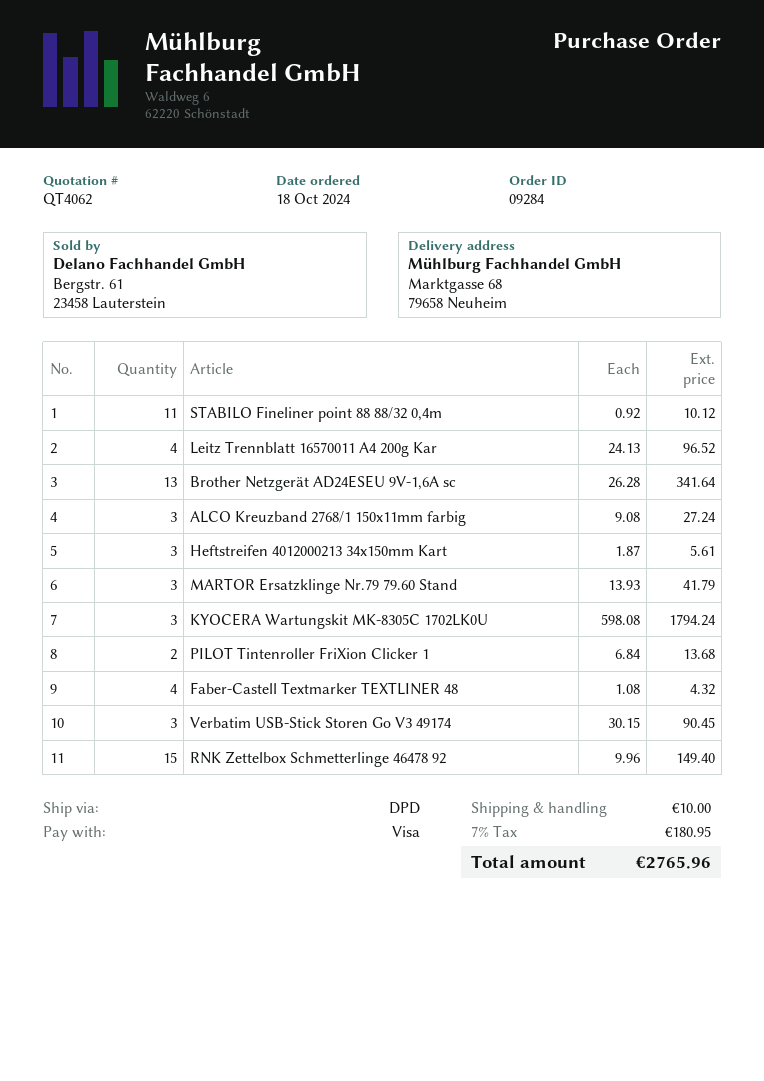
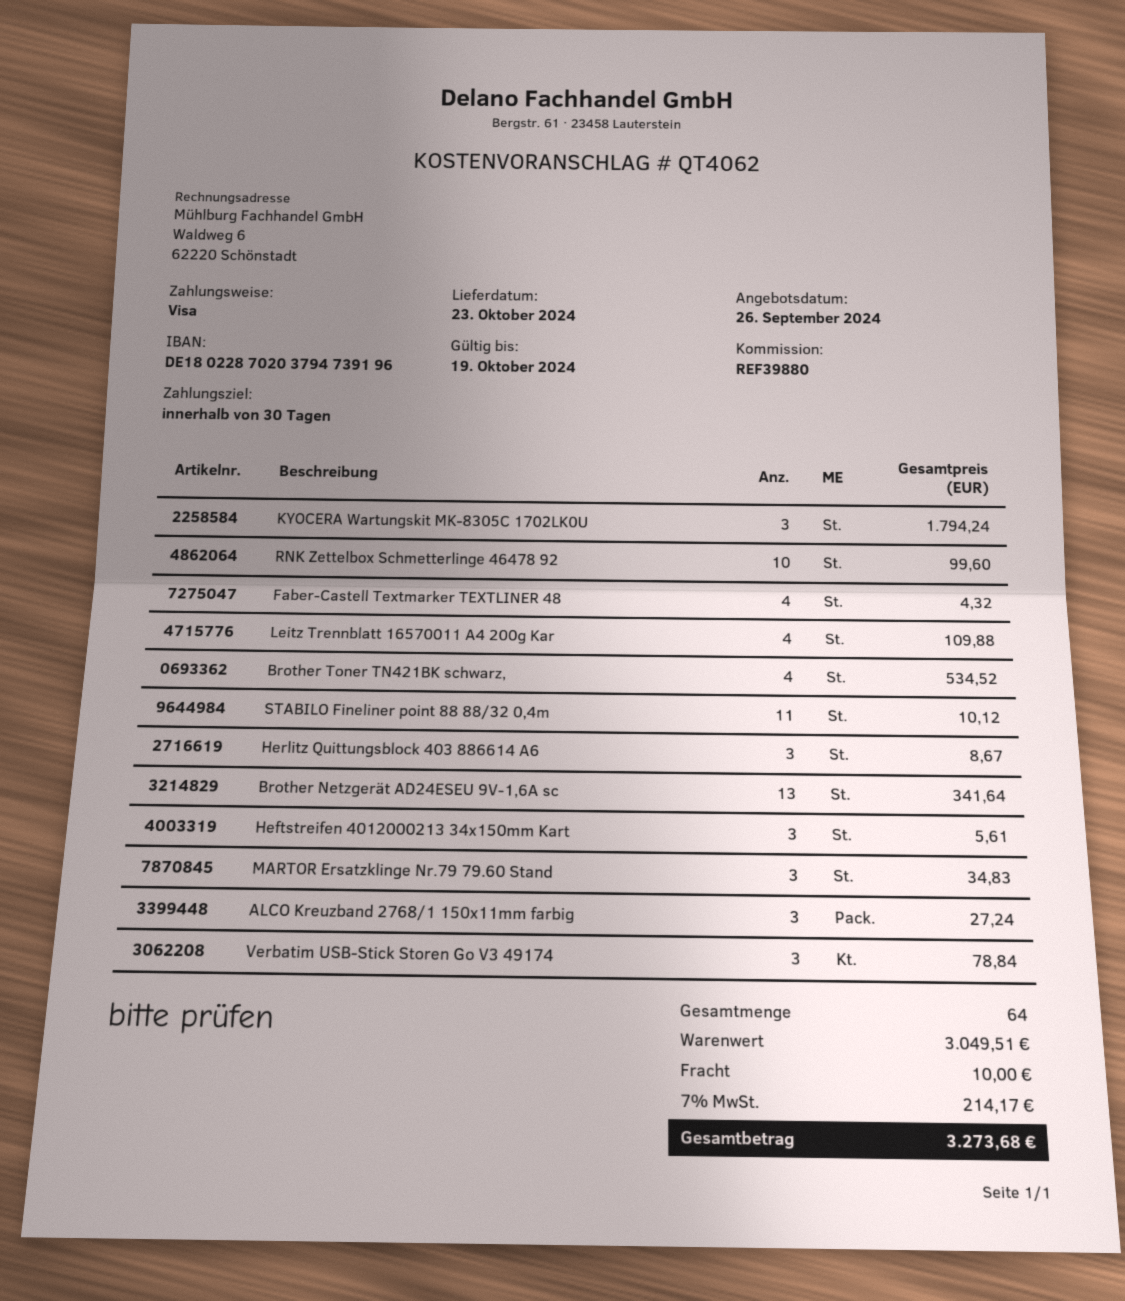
Leitz Trennblatt 16570011 A4 200g Kar: 4 for 96.52 -> 4 for 109.88
MARTOR Ersatzklinge Nr.79 79.60 Stand: 3 for 41.79 -> 3 for 34.83
PILOT Tintenroller FriXion Clicker 1: 2 for 13.68 -> none
Verbatim USB-Stick Storen Go V3 49174: 3 for 90.45 -> 3 for 78.84
RNK Zettelbox Schmetterlinge 46478 92: 15 for 149.40 -> 10 for 99.60
Brother Toner TN421BK schwarz,: none -> 4 for 534.52
Herlitz Quittungsblock 403 886614 A6: none -> 3 for 8.67
tax: 7% = 180.95 -> 7% = 214.17
total: 2765.96 -> 3273.68

